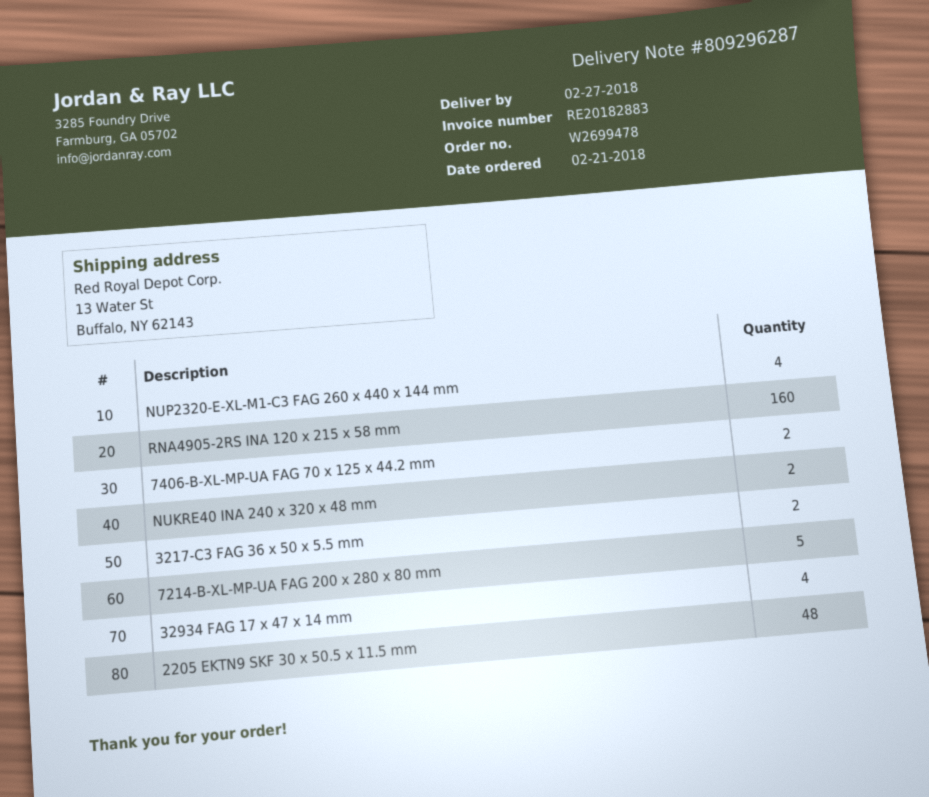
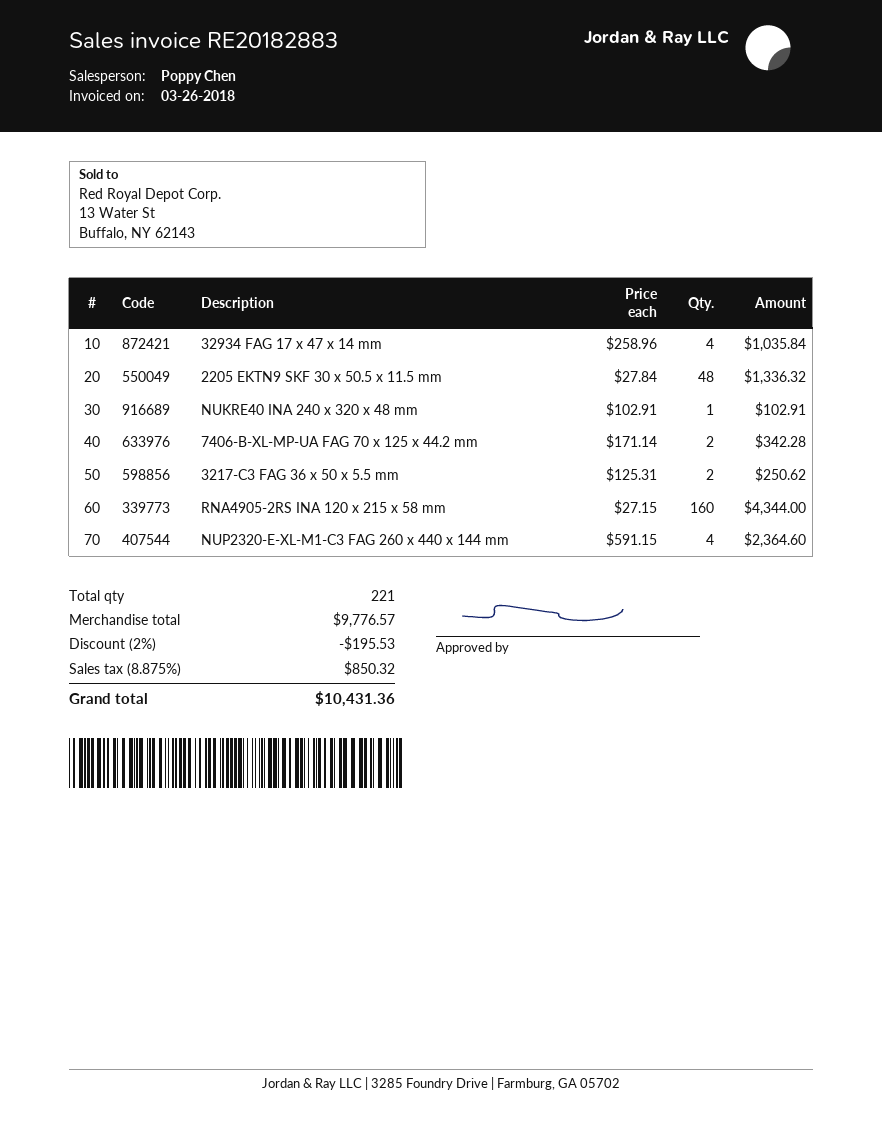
NUKRE40 INA 240 x 320 x 48 mm: 2 -> 1
7214-B-XL-MP-UA FAG 200 x 280 x 80 mm: 5 -> none

